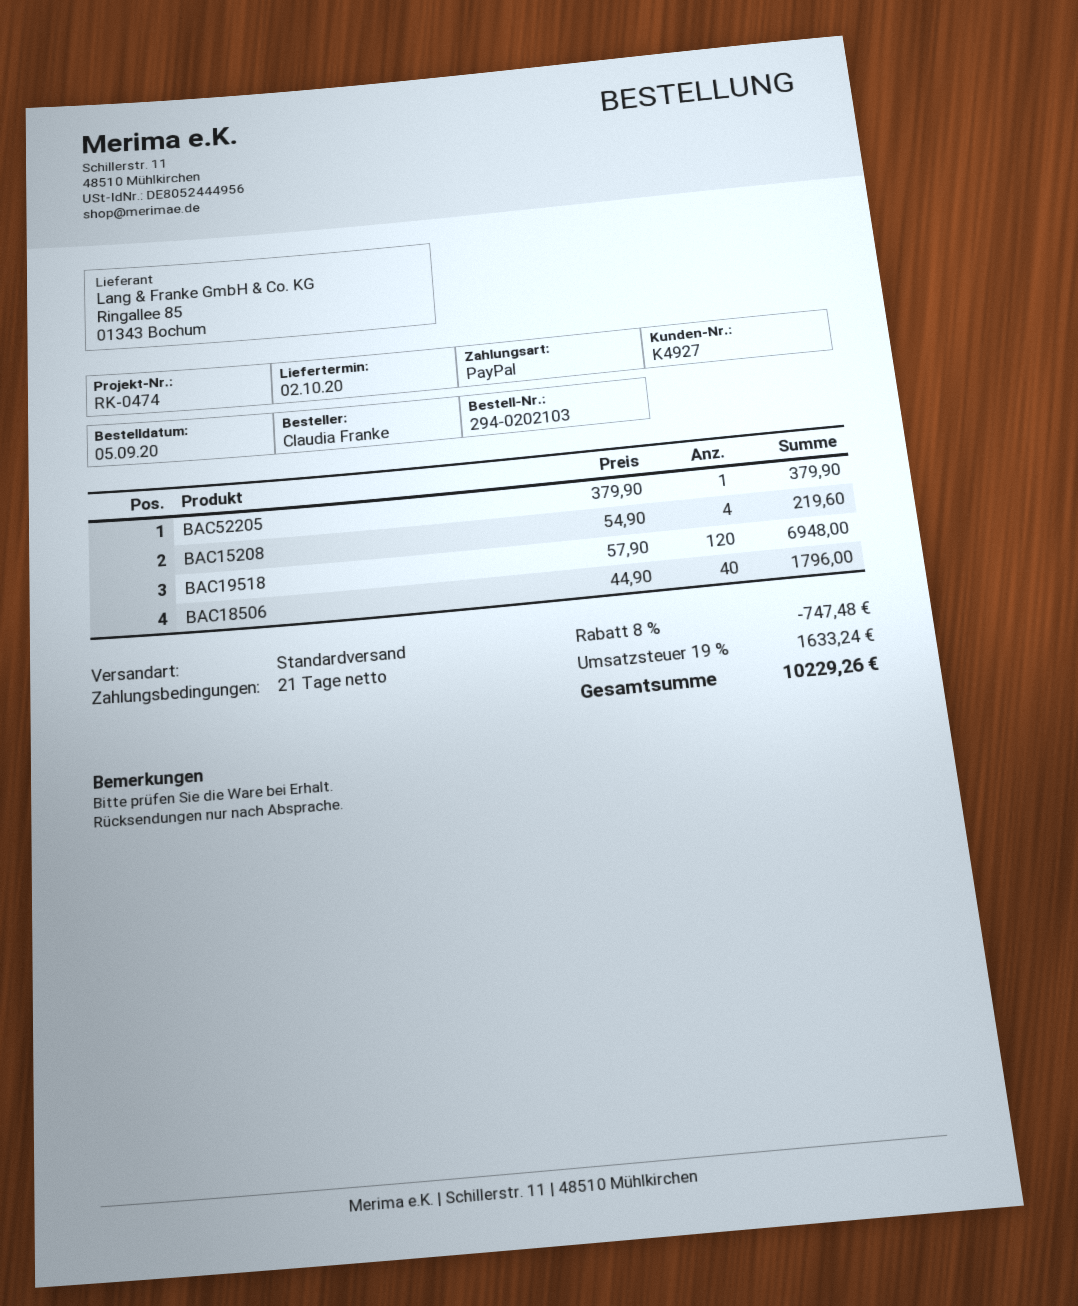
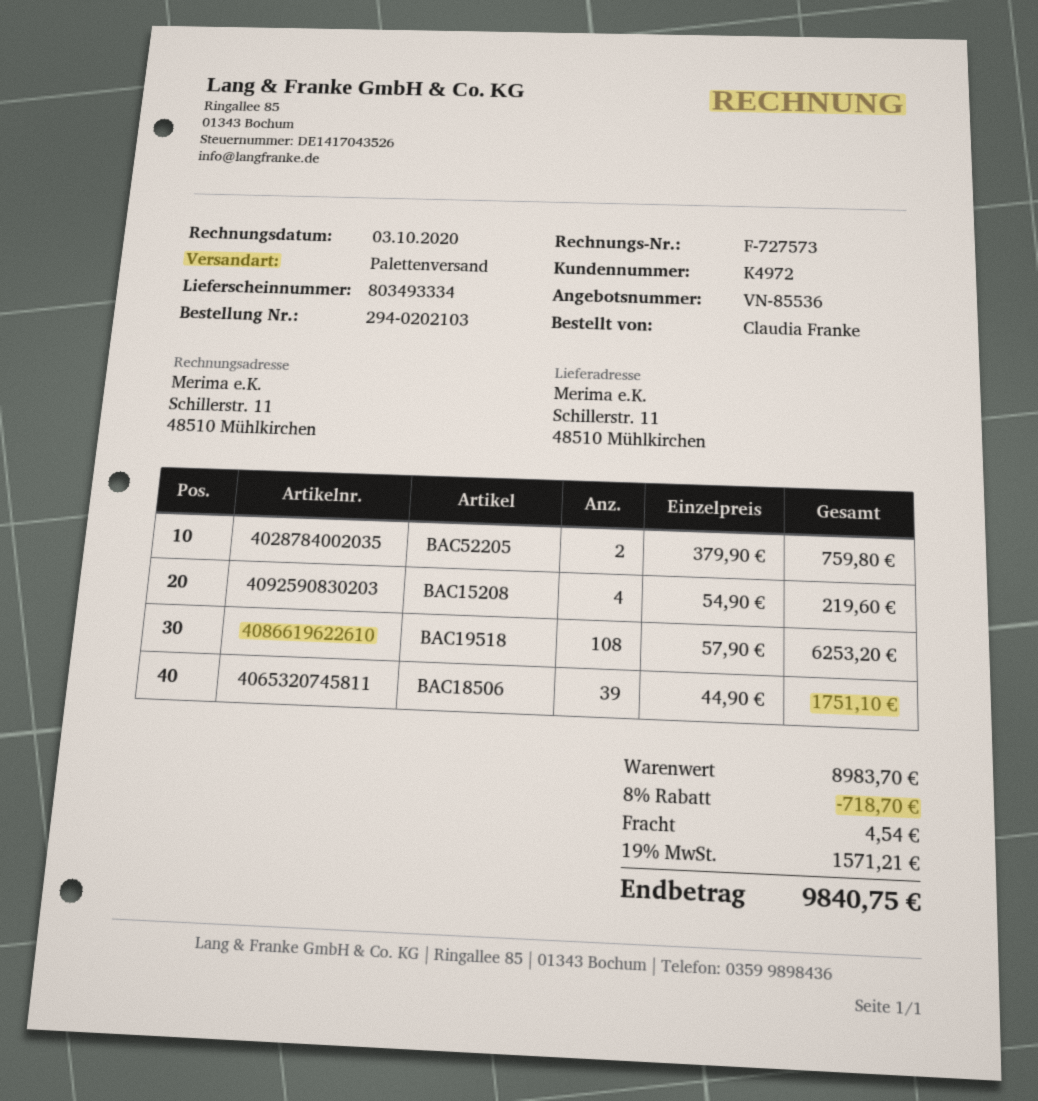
customer number: K4927 -> K4972
shipping method: standard -> pallet freight
BAC52205: 1 x 379.90 = 379.90 -> 2 x 379.90 = 759.80
BAC19518: 120 x 57.90 = 6948.00 -> 108 x 57.90 = 6253.20
BAC18506: 40 x 44.90 = 1796.00 -> 39 x 44.90 = 1751.10
discount: 8% = 747.48 -> 8% = 718.70
shipping: none -> 4.54
tax: 19% = 1633.24 -> 19% = 1571.21
total: 10229.26 -> 9840.75

